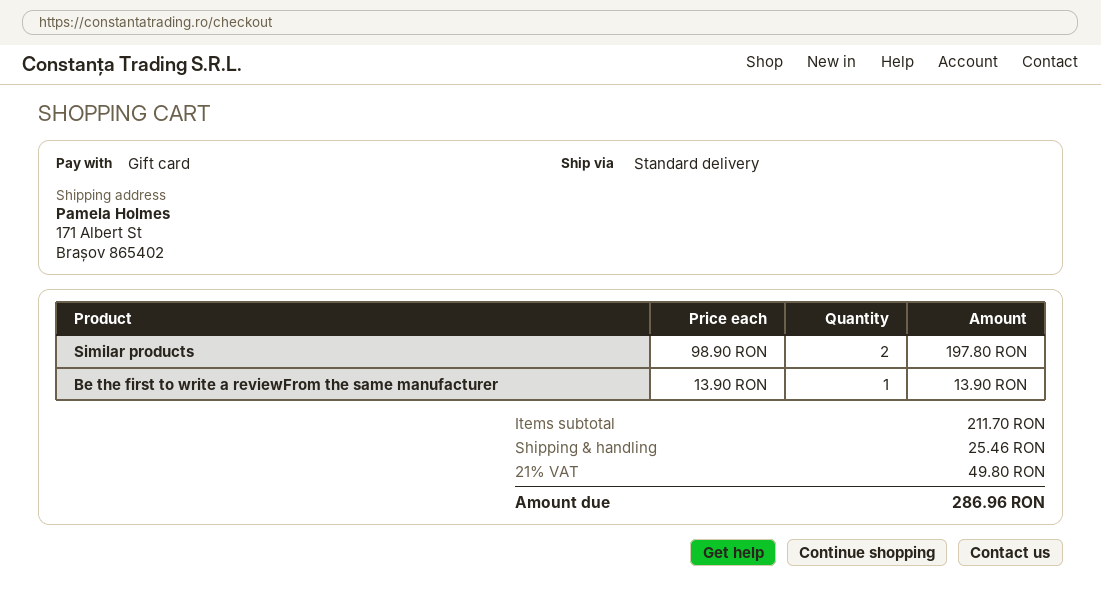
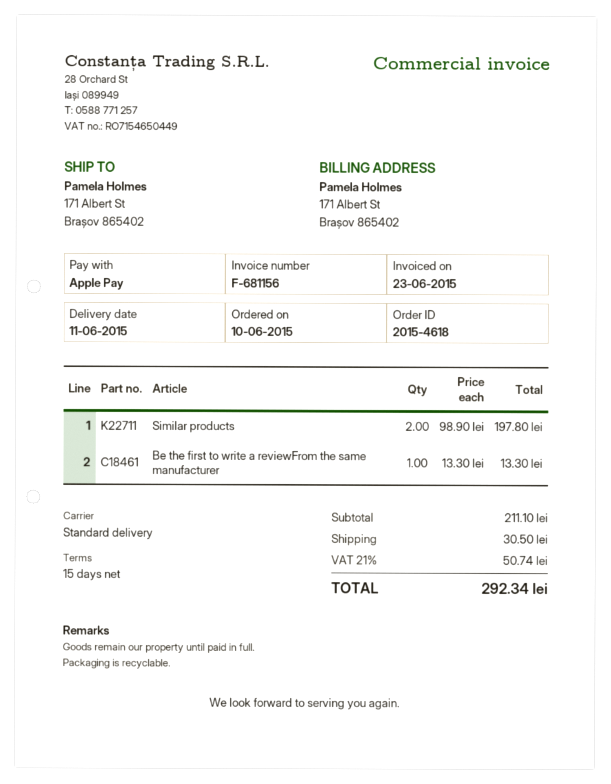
payment method: gift card -> Apple Pay
Be the first to write a reviewFrom the same manufacturer: 1 x 13.90 = 13.90 -> 1 x 13.30 = 13.30
subtotal: 211.70 -> 211.10
shipping: 25.46 -> 30.50
tax: 21% = 49.80 -> 21% = 50.74
total: 286.96 -> 292.34

